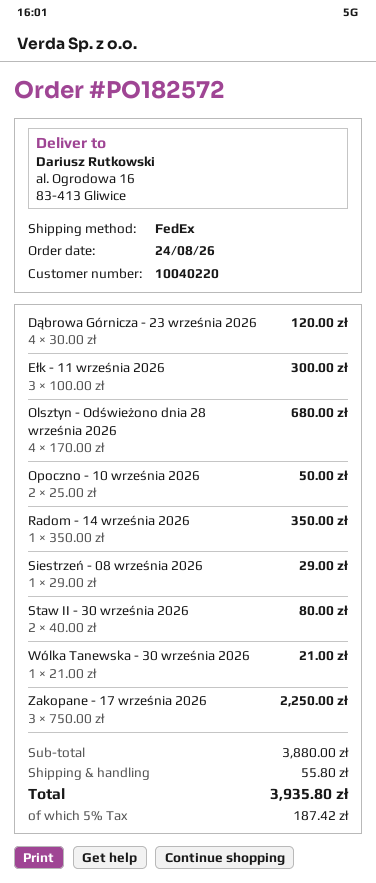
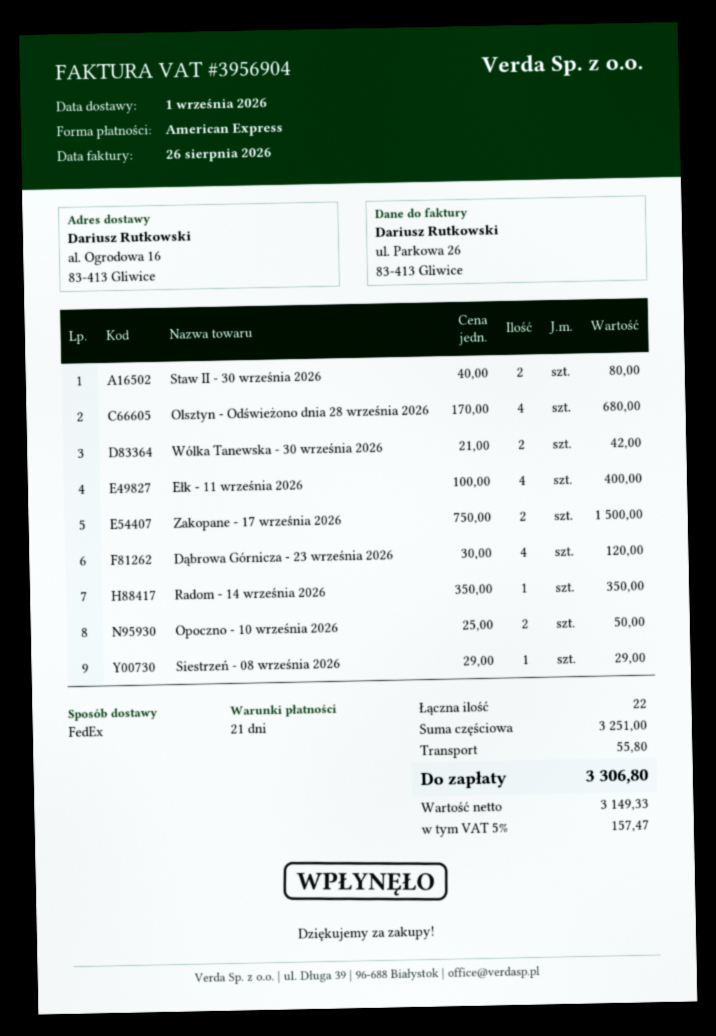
Ełk - 11 września 2026: 3 x 100.00 = 300.00 -> 4 x 100.00 = 400.00
Wólka Tanewska - 30 września 2026: 1 x 21.00 = 21.00 -> 2 x 21.00 = 42.00
Zakopane - 17 września 2026: 3 x 750.00 = 2250.00 -> 2 x 750.00 = 1500.00
subtotal: 3880.00 -> 3251.00
tax: 5% = 187.42 -> 5% = 157.47
total: 3935.80 -> 3306.80

